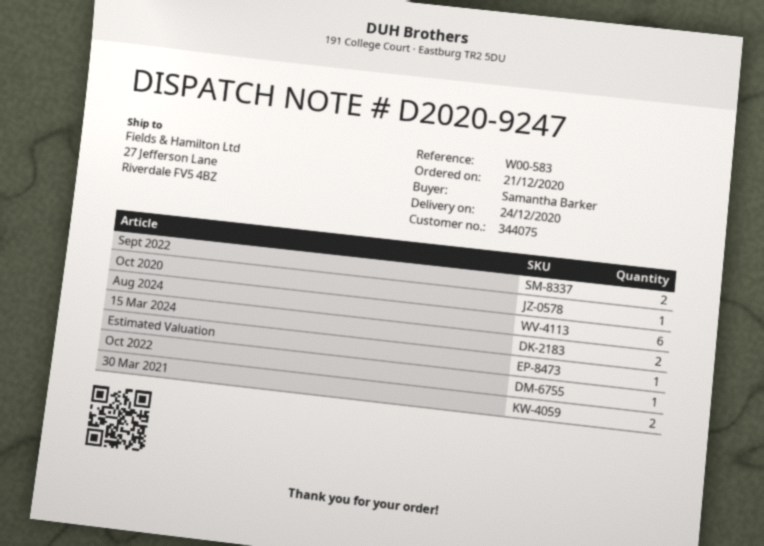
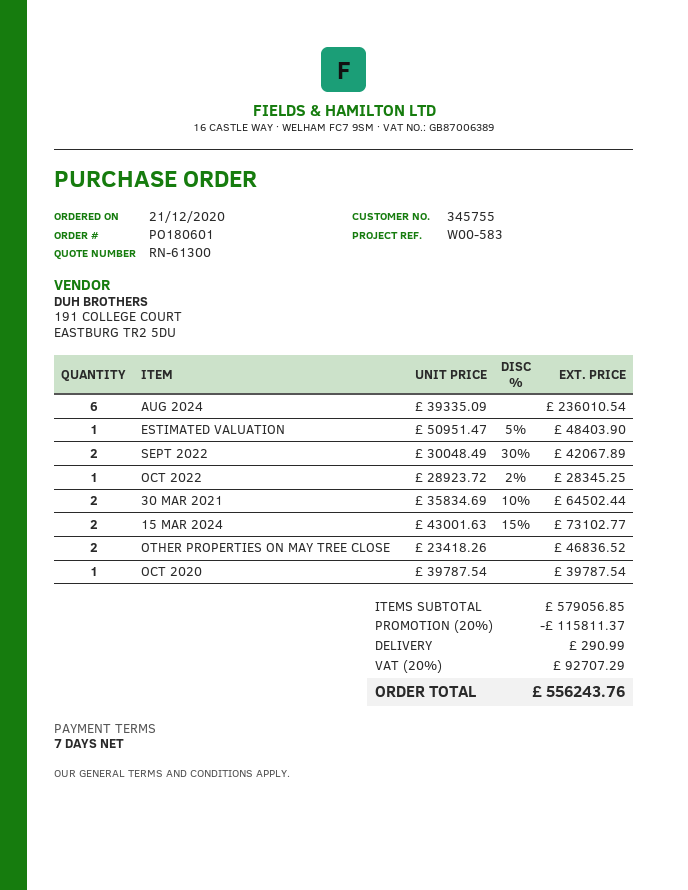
customer number: 344075 -> 345755
OTHER PROPERTIES ON MAY TREE CLOSE: none -> 2

